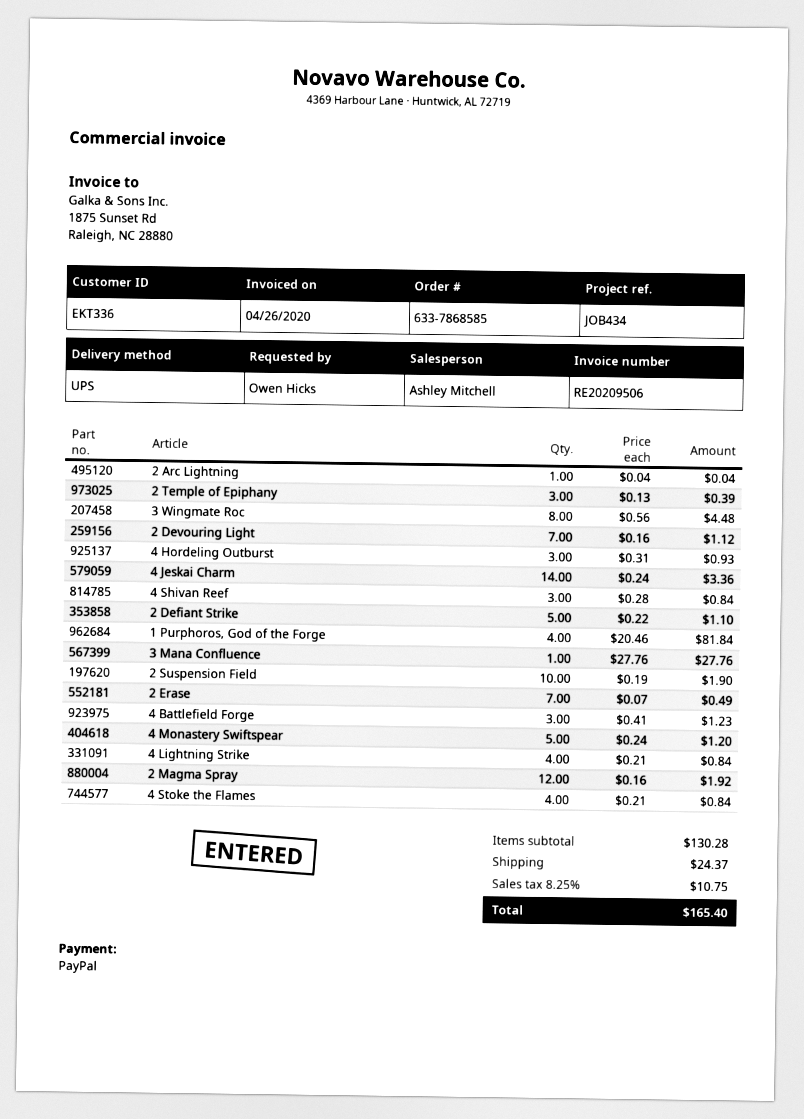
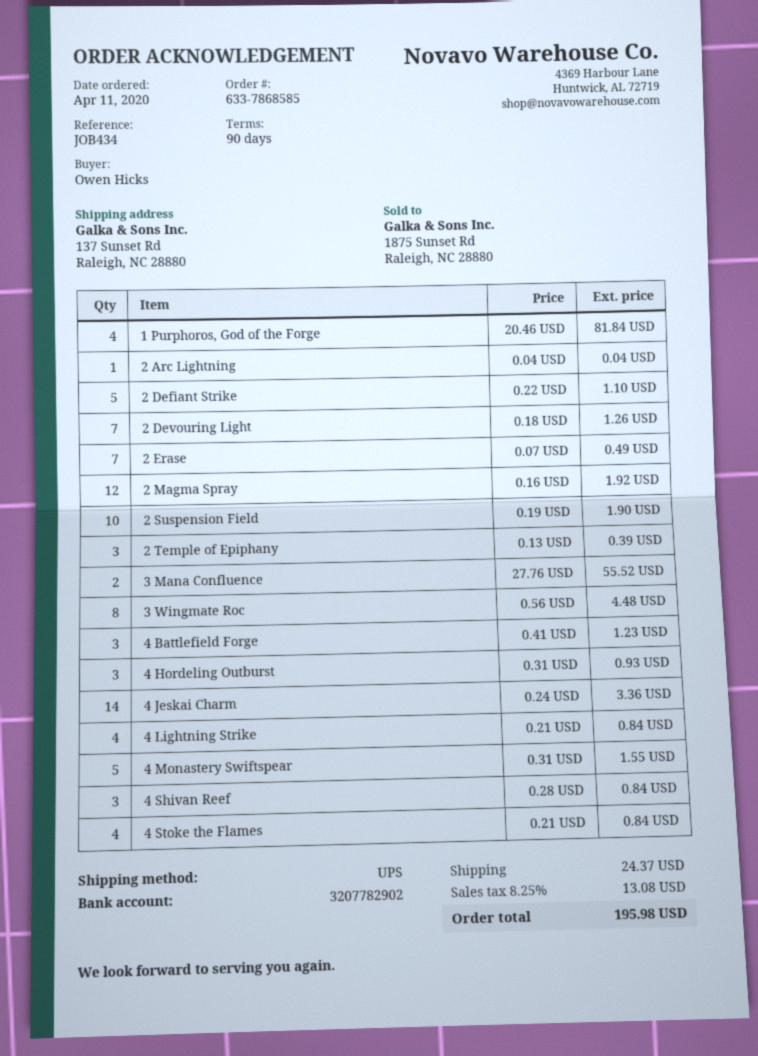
2 Devouring Light: 7 x 0.16 = 1.12 -> 7 x 0.18 = 1.26
3 Mana Confluence: 1 x 27.76 = 27.76 -> 2 x 27.76 = 55.52
4 Monastery Swiftspear: 5 x 0.24 = 1.20 -> 5 x 0.31 = 1.55
tax: 8.25% = 10.75 -> 8.25% = 13.08
total: 165.40 -> 195.98

